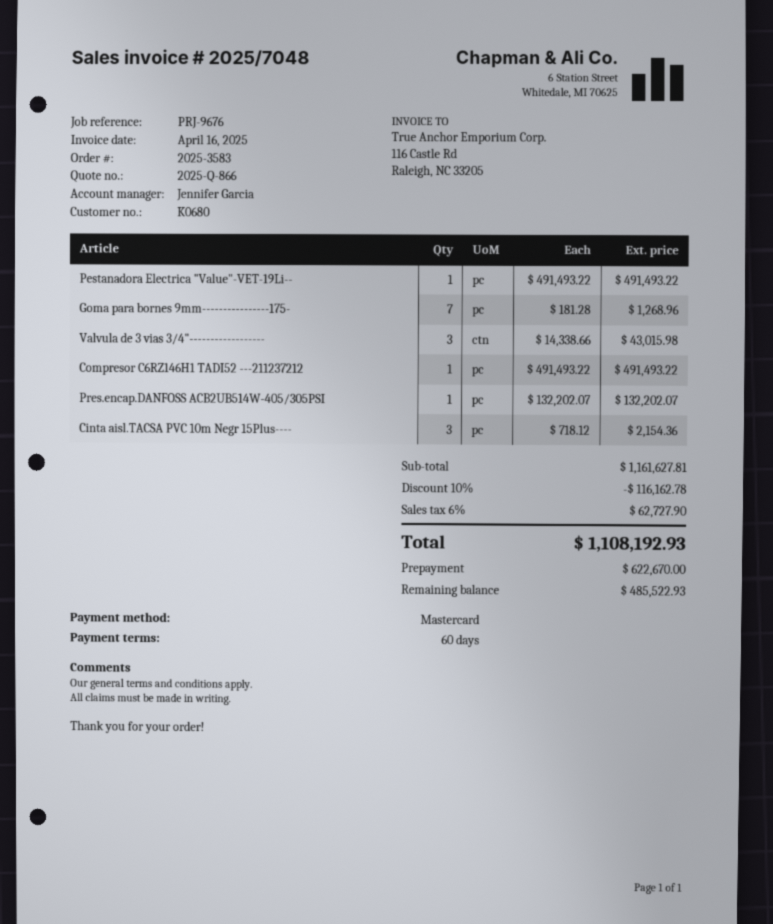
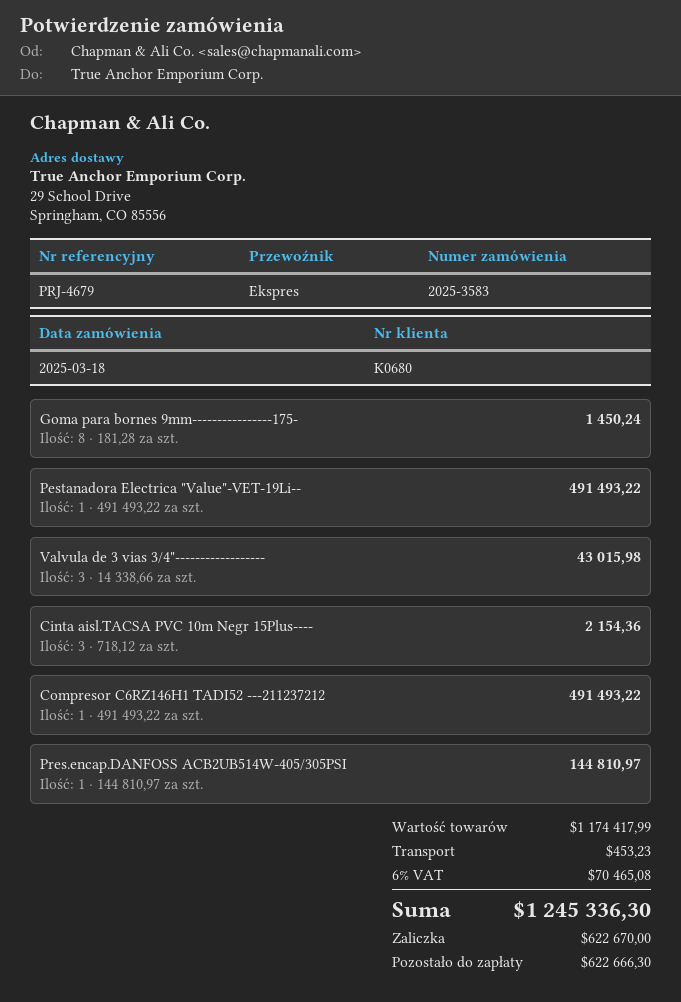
reference: PRJ-9676 -> PRJ-4679
Goma para bornes 9mm----------------175-: 7 x 181.28 = 1268.96 -> 8 x 181.28 = 1450.24
Pres.encap.DANFOSS ACB2UB514W-405/305PSI: 1 x 132202.07 = 132202.07 -> 1 x 144810.97 = 144810.97
subtotal: 1161627.81 -> 1174417.99
discount: 10% = 116162.78 -> none
shipping: none -> 453.23
tax: 6% = 62727.90 -> 6% = 70465.08
total: 1108192.93 -> 1245336.30
balance: 485522.93 -> 622666.30

